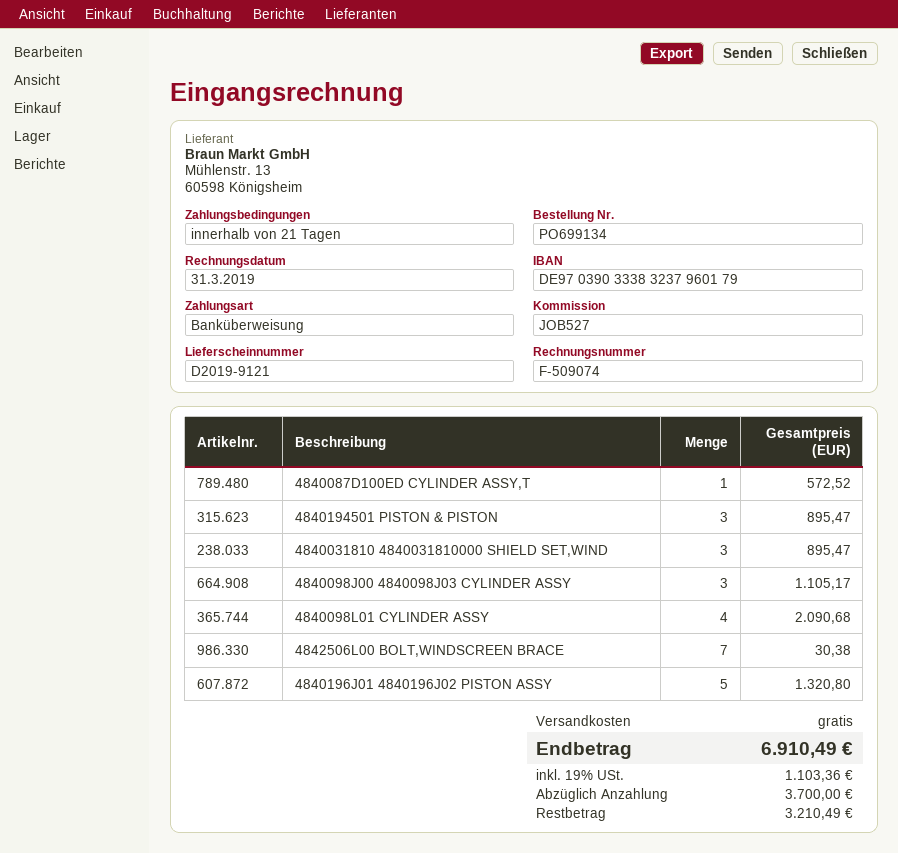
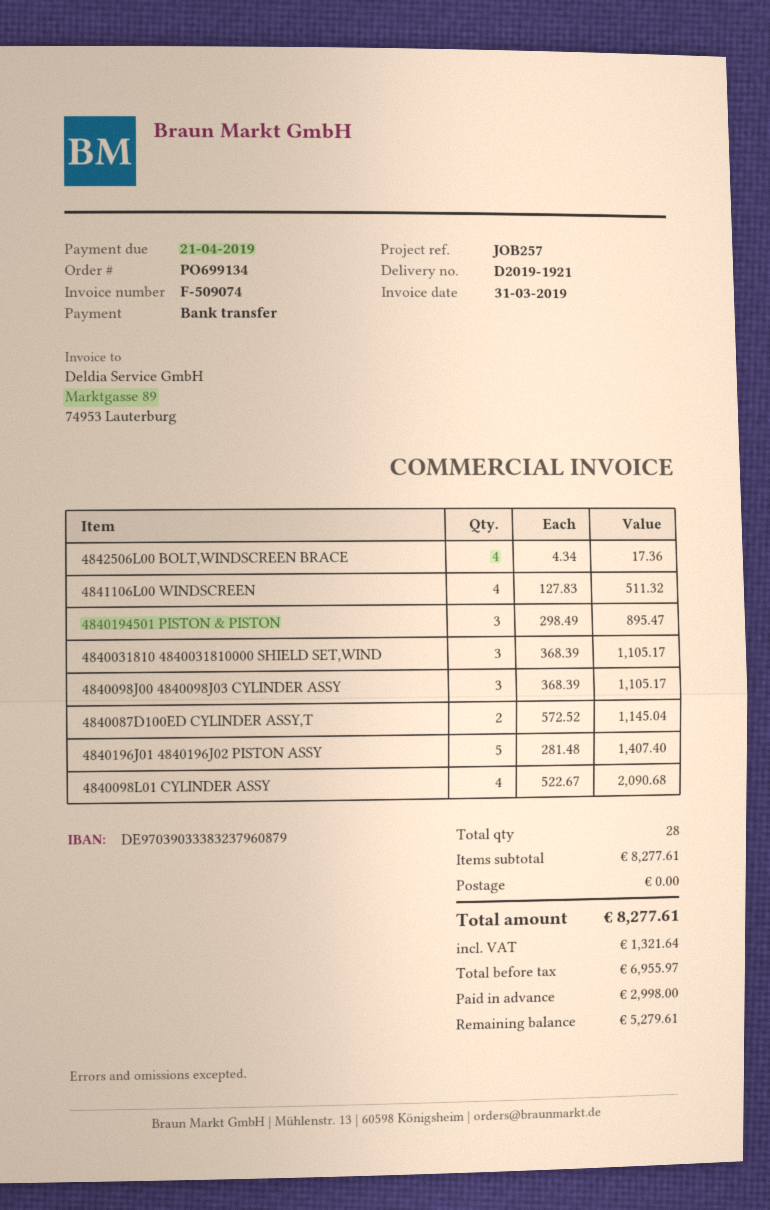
delivery note number: D2019-9121 -> D2019-1921
reference: JOB527 -> JOB257
bank account: DE97039033383237960179 -> DE97039033383237960879
4840087D100ED CYLINDER ASSY,T: 1 for 572.52 -> 2 for 1145.04
4840031810 4840031810000 SHIELD SET,WIND: 3 for 895.47 -> 3 for 1105.17
4842506L00 BOLT,WINDSCREEN BRACE: 7 for 30.38 -> 4 for 17.36
4840196J01 4840196J02 PISTON ASSY: 5 for 1320.80 -> 5 for 1407.40
4841106L00 WINDSCREEN: none -> 4 for 511.32
tax: 1103.36 -> 1321.64
total: 6910.49 -> 8277.61
deposit: 3700.00 -> 2998.00
balance: 3210.49 -> 5279.61

